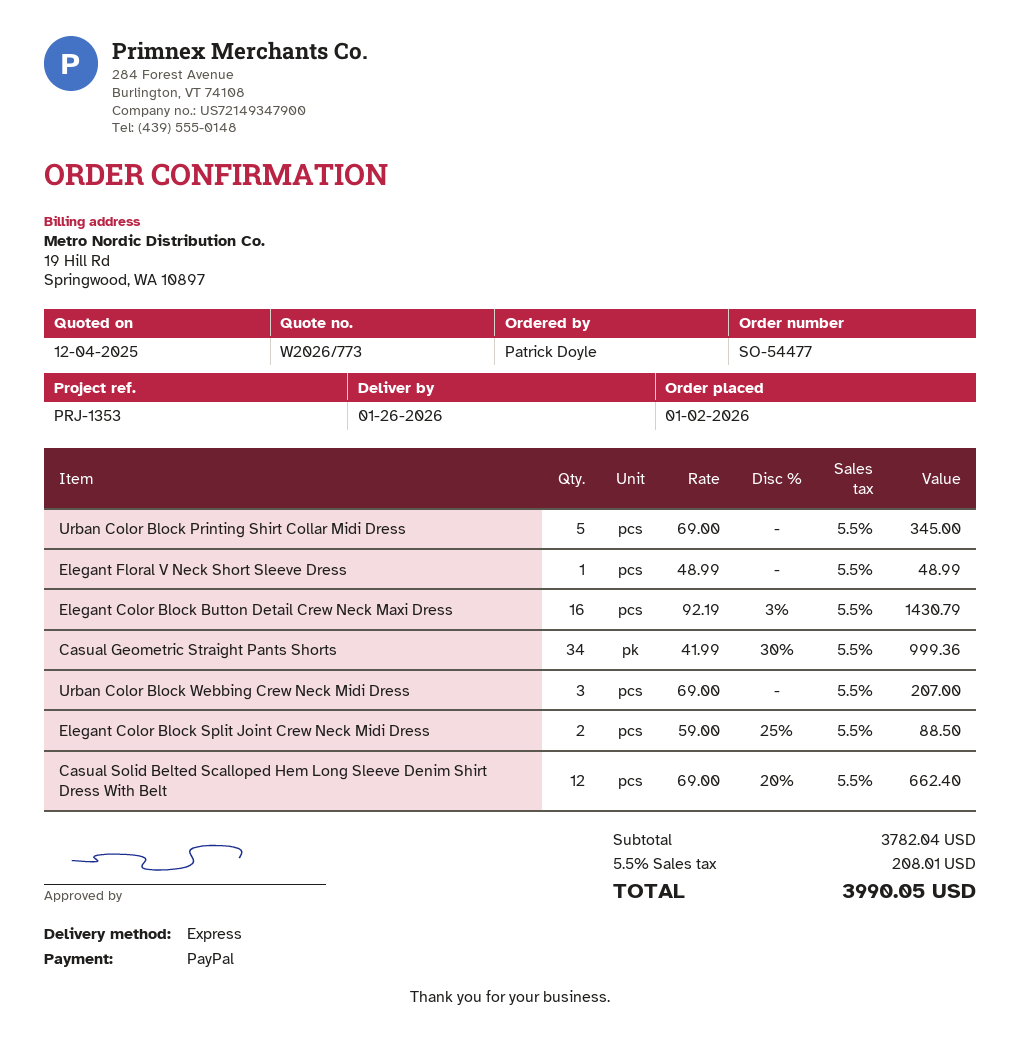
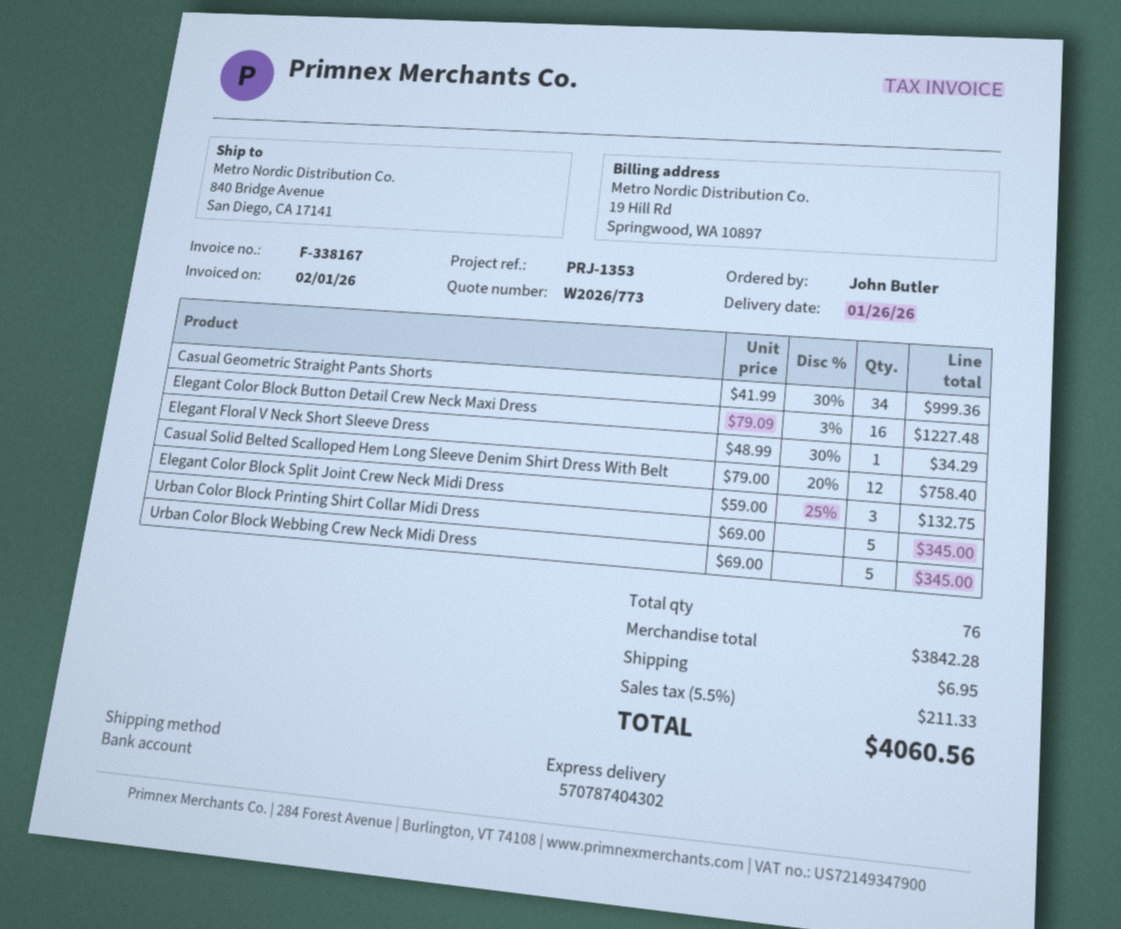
ordered by: Patrick Doyle -> John Butler
Elegant Floral V Neck Short Sleeve Dress: 1 x 48.99 = 48.99 -> 1 x 48.99 - 30% = 34.29
Elegant Color Block Button Detail Crew Neck Maxi Dress: 16 x 92.19 - 3% = 1430.79 -> 16 x 79.09 - 3% = 1227.48
Urban Color Block Webbing Crew Neck Midi Dress: 3 x 69.00 = 207.00 -> 5 x 69.00 = 345.00
Elegant Color Block Split Joint Crew Neck Midi Dress: 2 x 59.00 - 25% = 88.50 -> 3 x 59.00 - 25% = 132.75
Casual Solid Belted Scalloped Hem Long Sleeve Denim Shirt Dress With Belt: 12 x 69.00 - 20% = 662.40 -> 12 x 79.00 - 20% = 758.40
subtotal: 3782.04 -> 3842.28
shipping: none -> 6.95
tax: 5.5% = 208.01 -> 5.5% = 211.33
total: 3990.05 -> 4060.56

